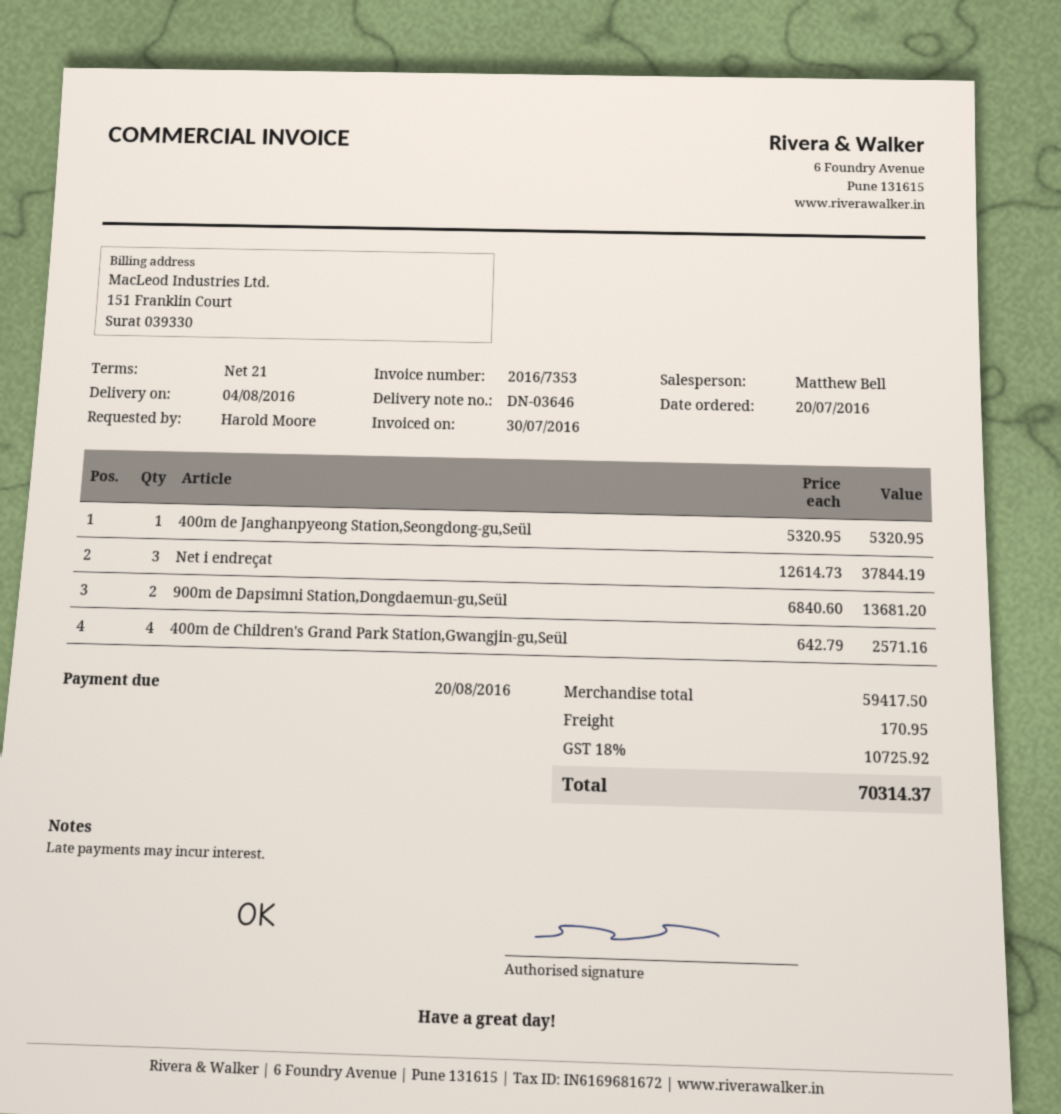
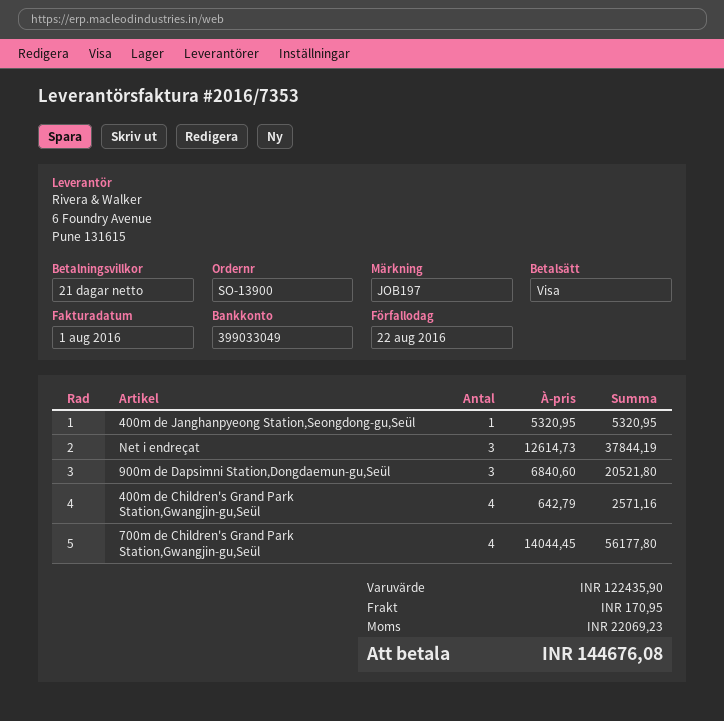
invoice date: 2016-07-30 -> 2016-08-01
due date: 2016-08-20 -> 2016-08-22
900m de Dapsimni Station,Dongdaemun-gu,Seül: 2 x 6840.60 = 13681.20 -> 3 x 6840.60 = 20521.80
700m de Children's Grand Park Station,Gwangjin-gu,Seül: none -> 4 x 14044.45 = 56177.80
subtotal: 59417.50 -> 122435.90
tax: 10725.92 -> 22069.23
total: 70314.37 -> 144676.08

